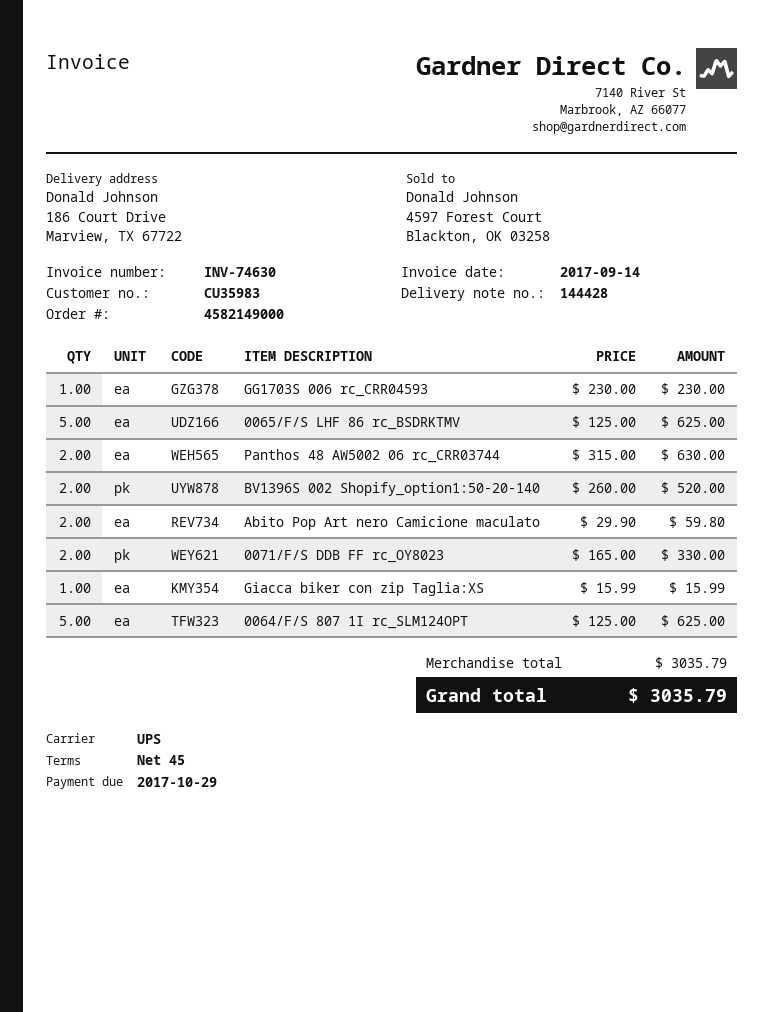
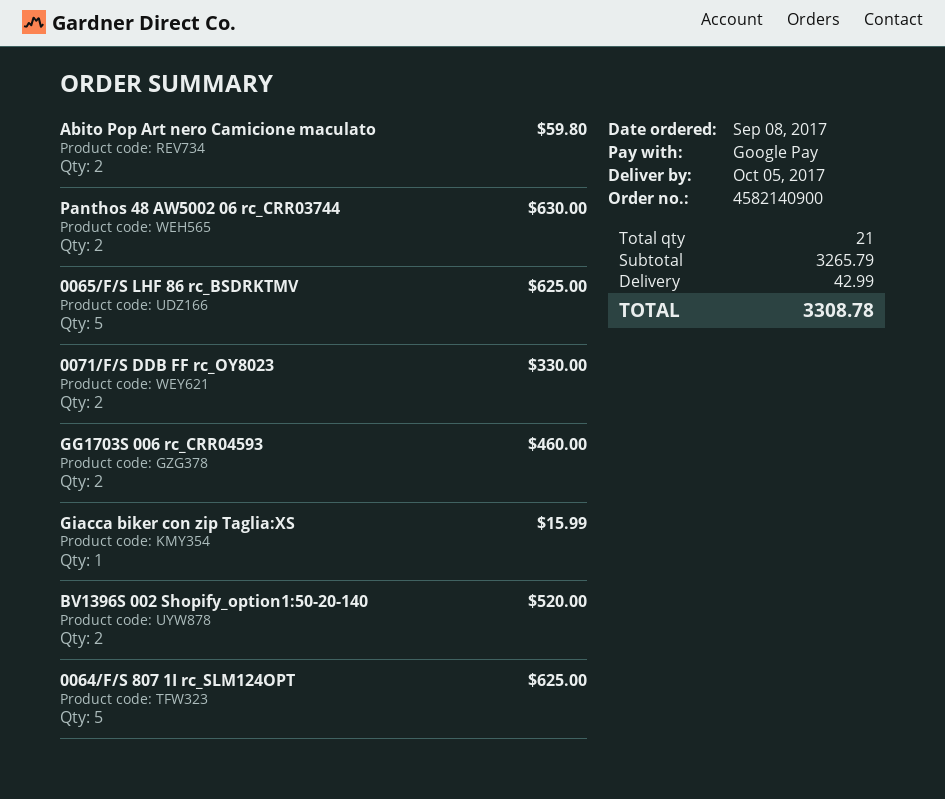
order number: 4582149000 -> 4582140900
GG1703S 006 rc_CRR04593: 1 for 230.00 -> 2 for 460.00
subtotal: 3035.79 -> 3265.79
shipping: none -> 42.99
total: 3035.79 -> 3308.78

